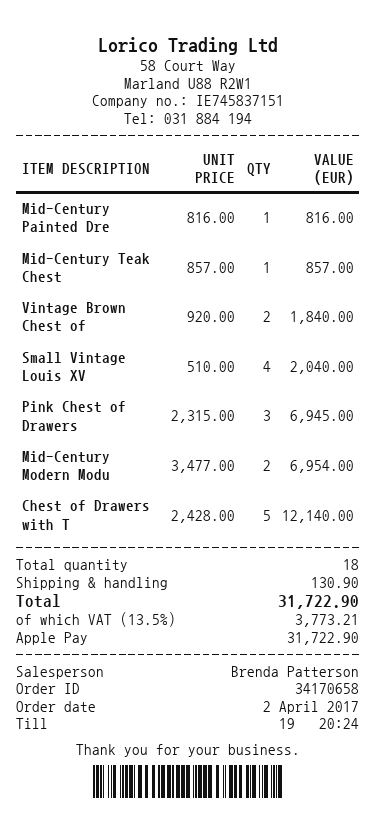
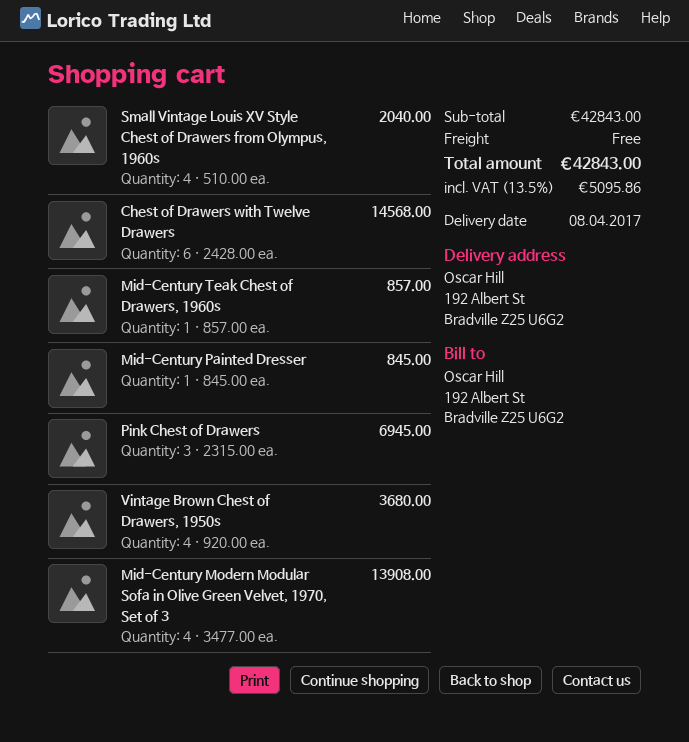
Mid-Century Painted Dre: 1 x 816.00 = 816.00 -> 1 x 845.00 = 845.00
Vintage Brown Chest of: 2 x 920.00 = 1840.00 -> 4 x 920.00 = 3680.00
Mid-Century Modern Modu: 2 x 3477.00 = 6954.00 -> 4 x 3477.00 = 13908.00
Chest of Drawers with T: 5 x 2428.00 = 12140.00 -> 6 x 2428.00 = 14568.00
shipping: 130.90 -> 0.00
tax: 13.5% = 3773.21 -> 13.5% = 5095.86
total: 31722.90 -> 42843.00

